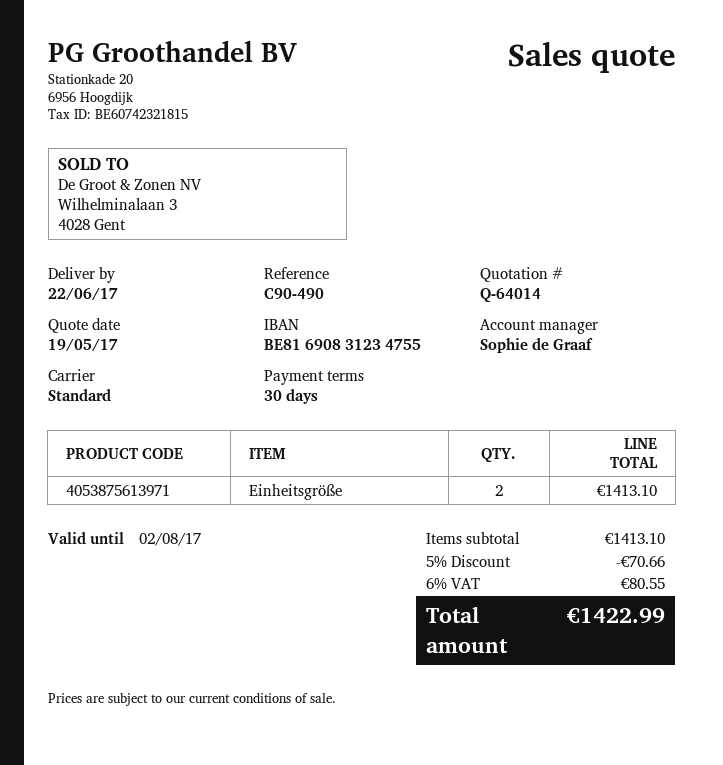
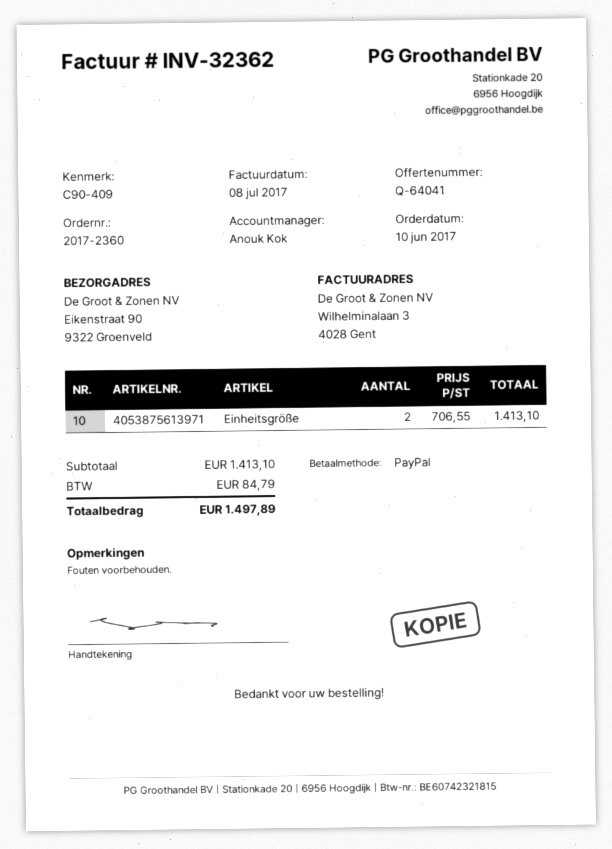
quote number: Q-64014 -> Q-64041
reference: C90-490 -> C90-409
sales rep: Sophie de Graaf -> Anouk Kok
discount: 5% = 70.66 -> none
tax: 80.55 -> 84.79
total: 1422.99 -> 1497.89

